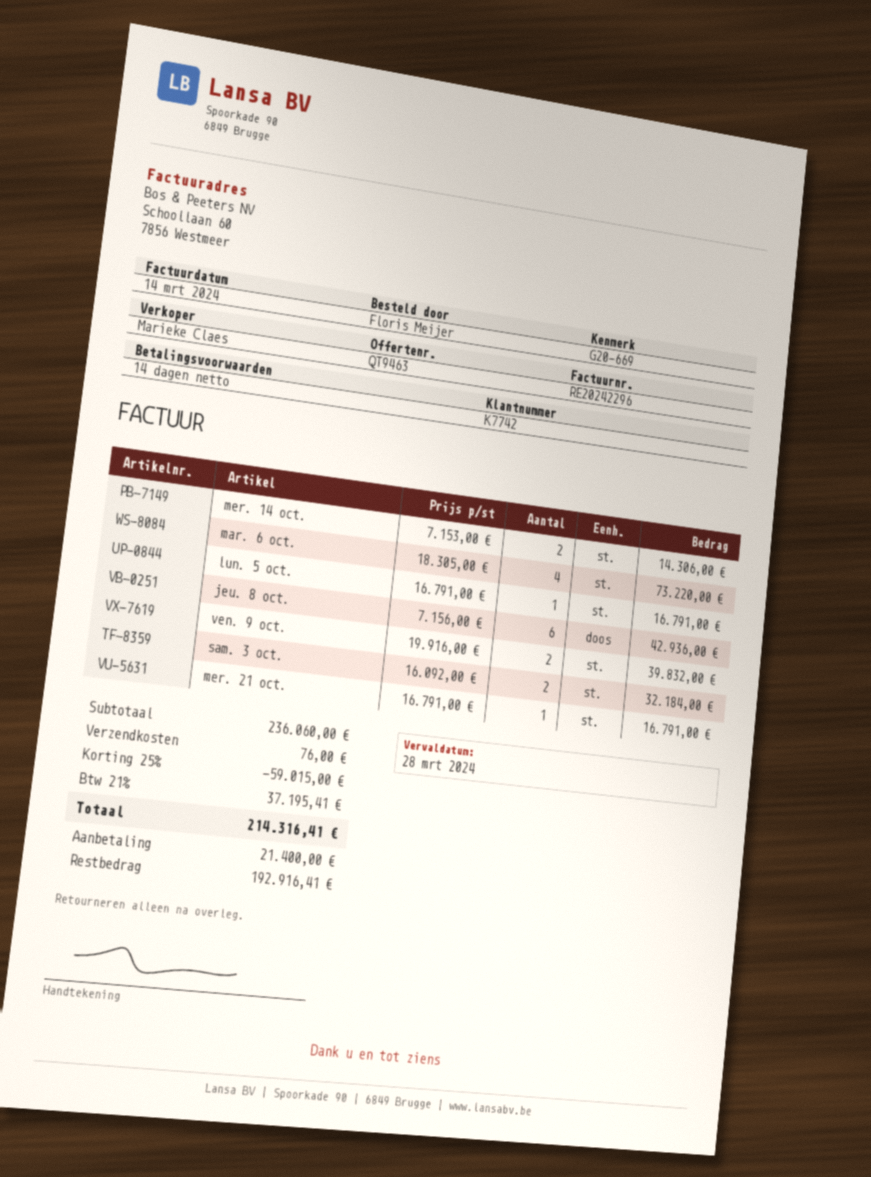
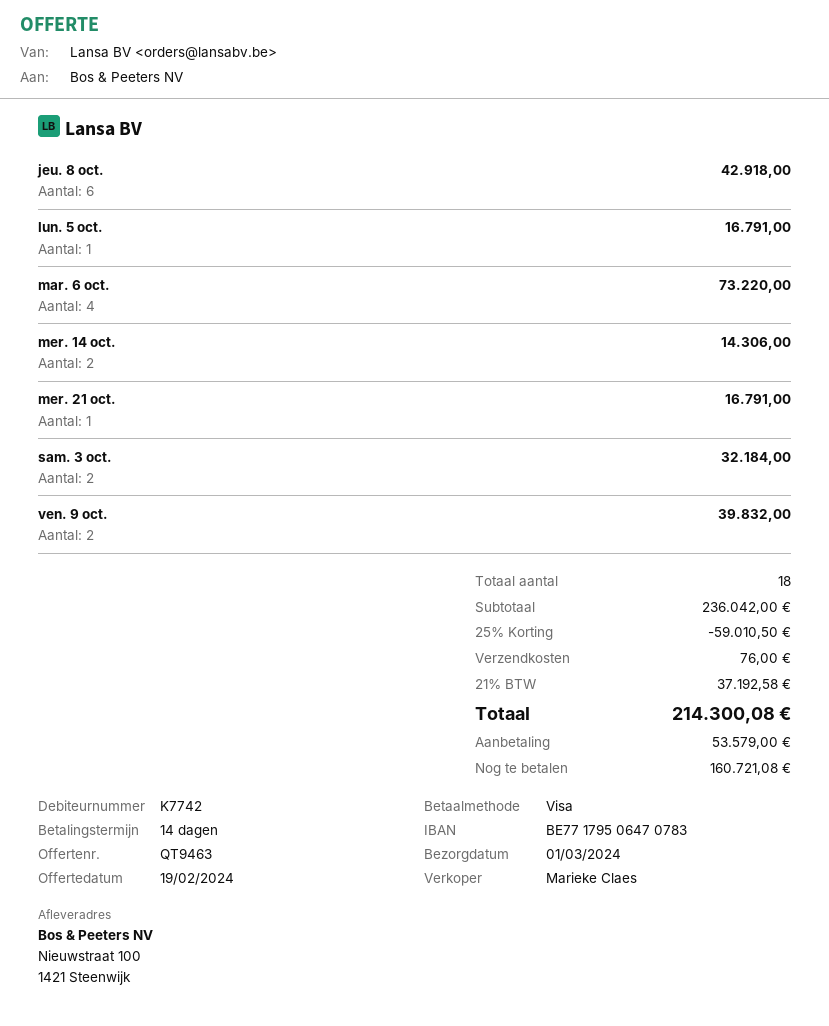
jeu. 8 oct.: 6 for 42936.00 -> 6 for 42918.00
subtotal: 236060.00 -> 236042.00
discount: 25% = 59015.00 -> 25% = 59010.50
tax: 21% = 37195.41 -> 21% = 37192.58
total: 214316.41 -> 214300.08
deposit: 21400.00 -> 53579.00
balance: 192916.41 -> 160721.08

